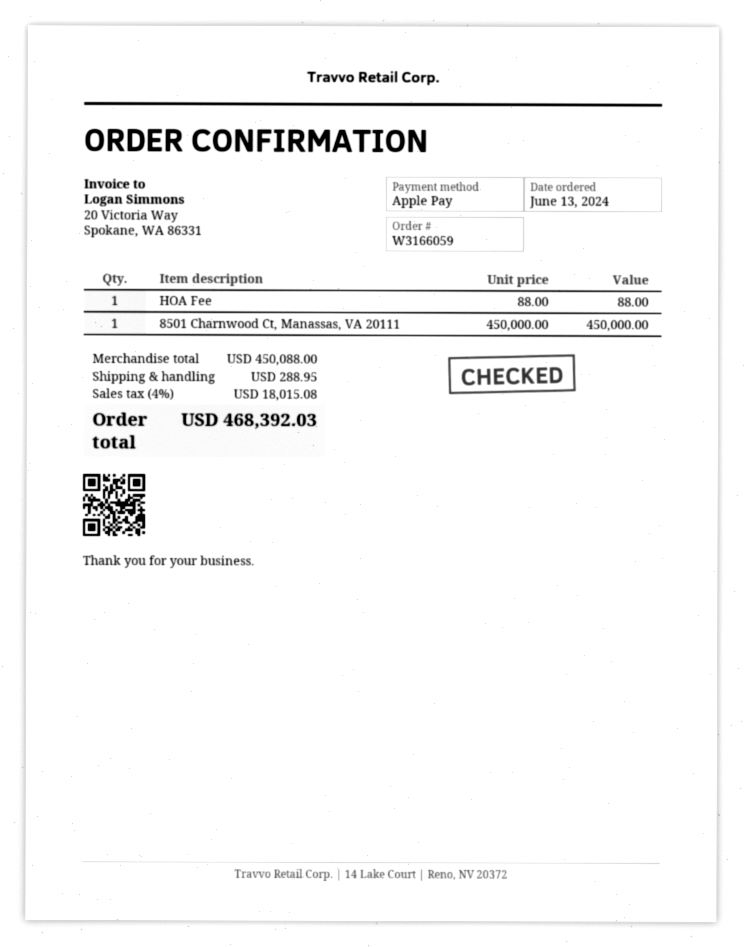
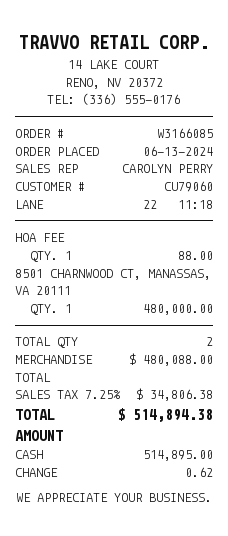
order number: W3166059 -> W3166085
payment method: Apple Pay -> cash
8501 Charnwood Ct, Manassas, VA 20111: 1 for 450000.00 -> 1 for 480000.00
subtotal: 450088.00 -> 480088.00
shipping: 288.95 -> none
tax: 4% = 18015.08 -> 7.25% = 34806.38
total: 468392.03 -> 514894.38

